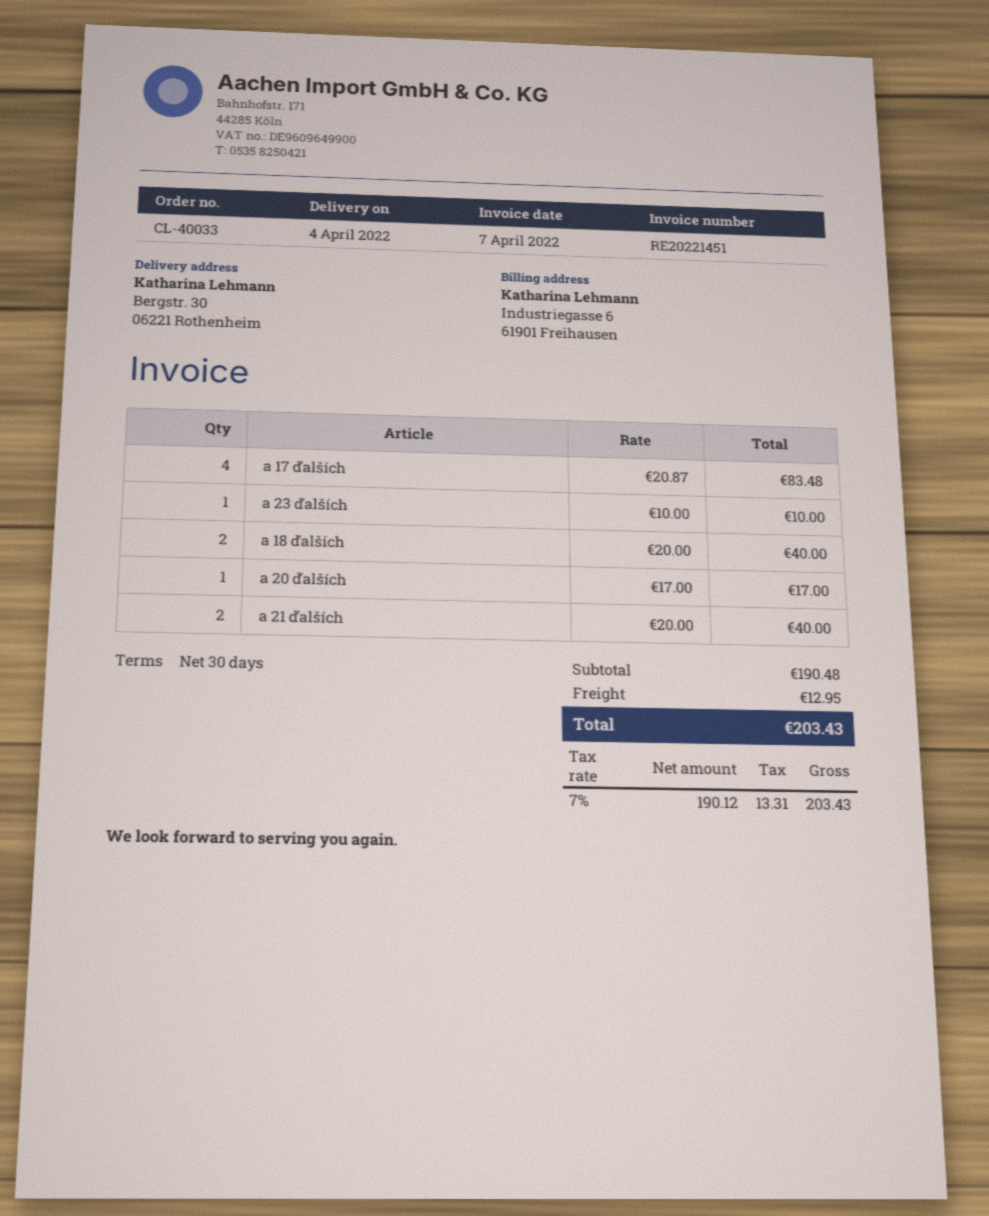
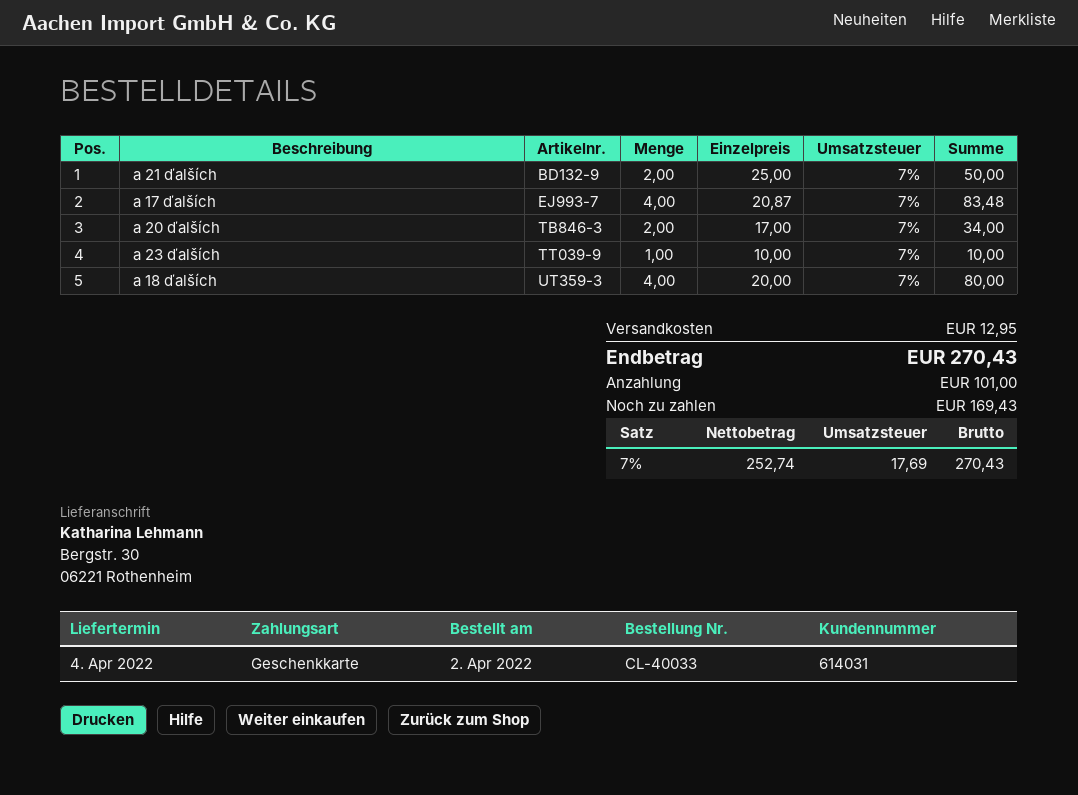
a 18 ďalších: 2 x 20.00 = 40.00 -> 4 x 20.00 = 80.00
a 20 ďalších: 1 x 17.00 = 17.00 -> 2 x 17.00 = 34.00
a 21 ďalších: 2 x 20.00 = 40.00 -> 2 x 25.00 = 50.00
net: 190.12 -> 252.74
tax: 7% = 13.31 -> 7% = 17.69
total: 203.43 -> 270.43

